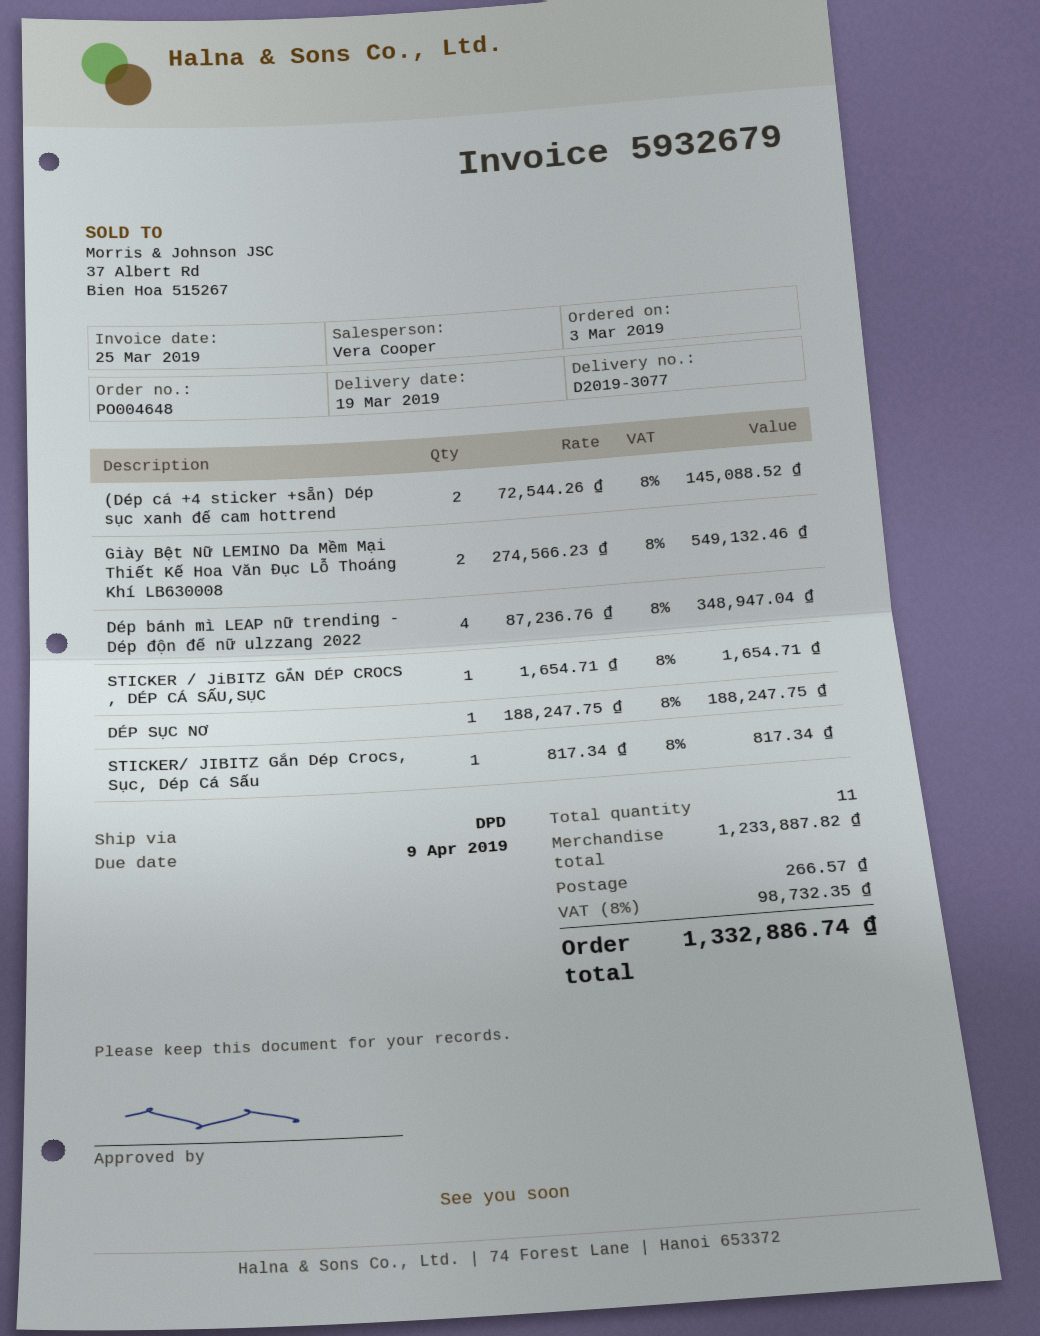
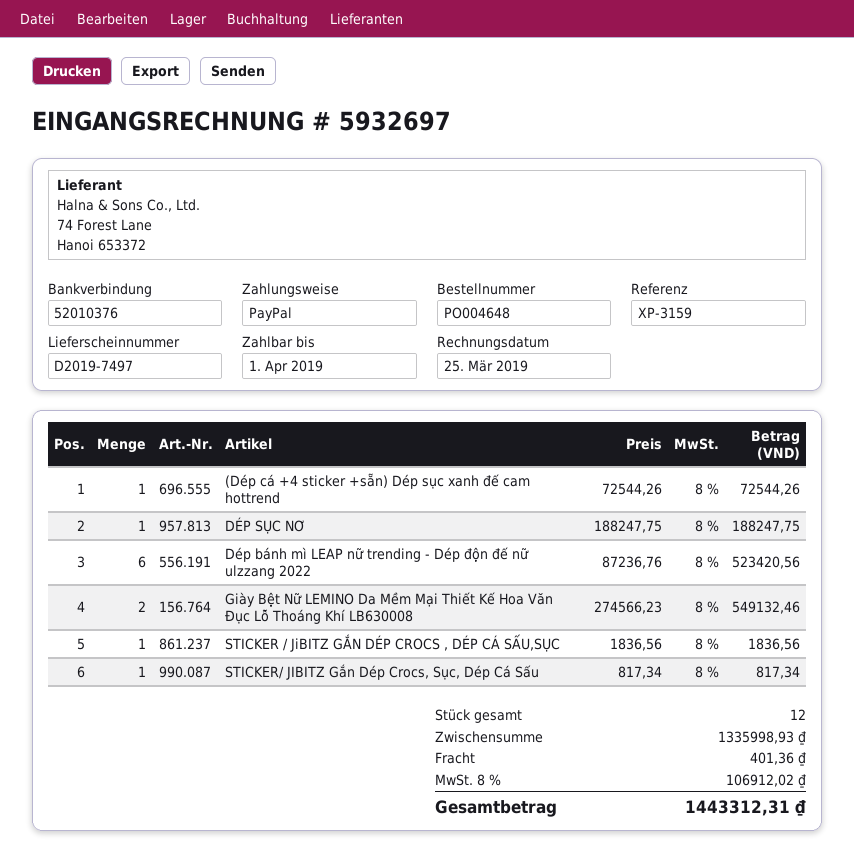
delivery note number: D2019-3077 -> D2019-7497
invoice number: 5932679 -> 5932697
due date: 2019-04-09 -> 2019-04-01
(Dép cá +4 sticker +sẵn) Dép sục xanh đế cam hottrend: 2 x 72544.26 = 145088.52 -> 1 x 72544.26 = 72544.26
Dép bánh mì LEAP nữ trending - Dép độn đế nữ ulzzang 2022: 4 x 87236.76 = 348947.04 -> 6 x 87236.76 = 523420.56
STICKER / JiBITZ GẮN DÉP CROCS , DÉP CÁ SẤU,SỤC: 1 x 1654.71 = 1654.71 -> 1 x 1836.56 = 1836.56
total quantity: 11 -> 12
subtotal: 1233887.82 -> 1335998.93
shipping: 266.57 -> 401.36
tax: 8% = 98732.35 -> 8% = 106912.02
total: 1332886.74 -> 1443312.31

